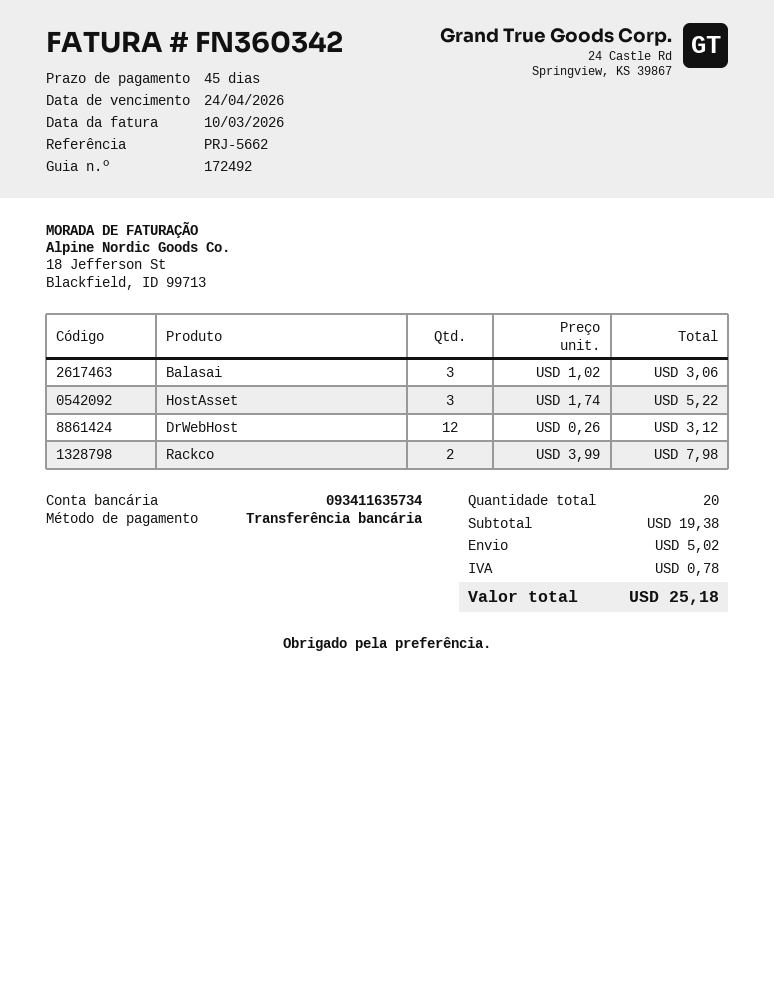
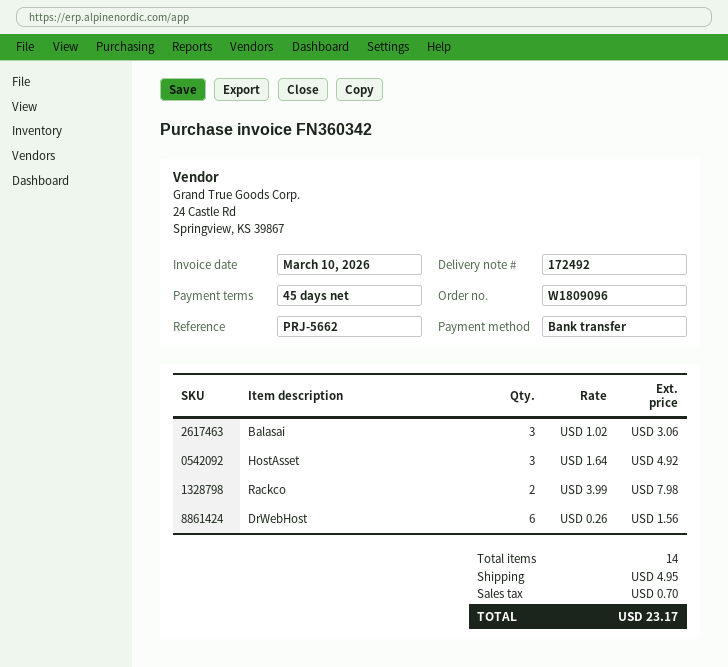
HostAsset: 3 x 1.74 = 5.22 -> 3 x 1.64 = 4.92
DrWebHost: 12 x 0.26 = 3.12 -> 6 x 0.26 = 1.56
total quantity: 20 -> 14
shipping: 5.02 -> 4.95
tax: 0.78 -> 0.70
total: 25.18 -> 23.17

